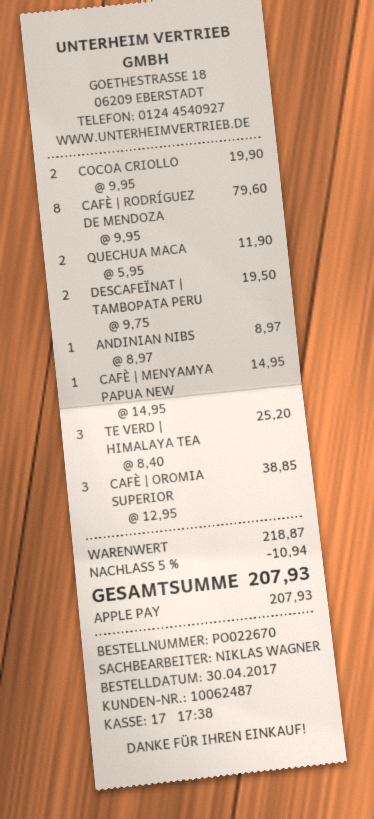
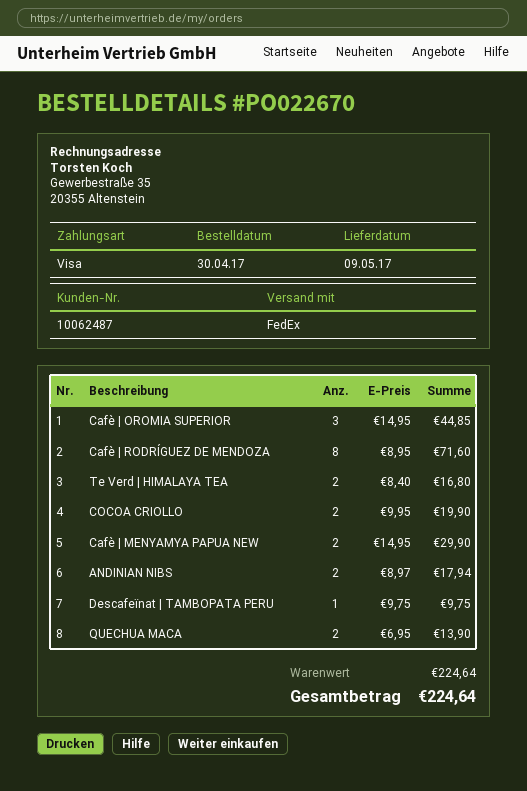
payment method: Apple Pay -> Visa
CAFÈ | RODRÍGUEZ DE MENDOZA: 8 x 9.95 = 79.60 -> 8 x 8.95 = 71.60
QUECHUA MACA: 2 x 5.95 = 11.90 -> 2 x 6.95 = 13.90
DESCAFEÏNAT | TAMBOPATA PERU: 2 x 9.75 = 19.50 -> 1 x 9.75 = 9.75
ANDINIAN NIBS: 1 x 8.97 = 8.97 -> 2 x 8.97 = 17.94
CAFÈ | MENYAMYA PAPUA NEW: 1 x 14.95 = 14.95 -> 2 x 14.95 = 29.90
TE VERD | HIMALAYA TEA: 3 x 8.40 = 25.20 -> 2 x 8.40 = 16.80
CAFÈ | OROMIA SUPERIOR: 3 x 12.95 = 38.85 -> 3 x 14.95 = 44.85
subtotal: 218.87 -> 224.64
discount: 5% = 10.94 -> none
total: 207.93 -> 224.64

